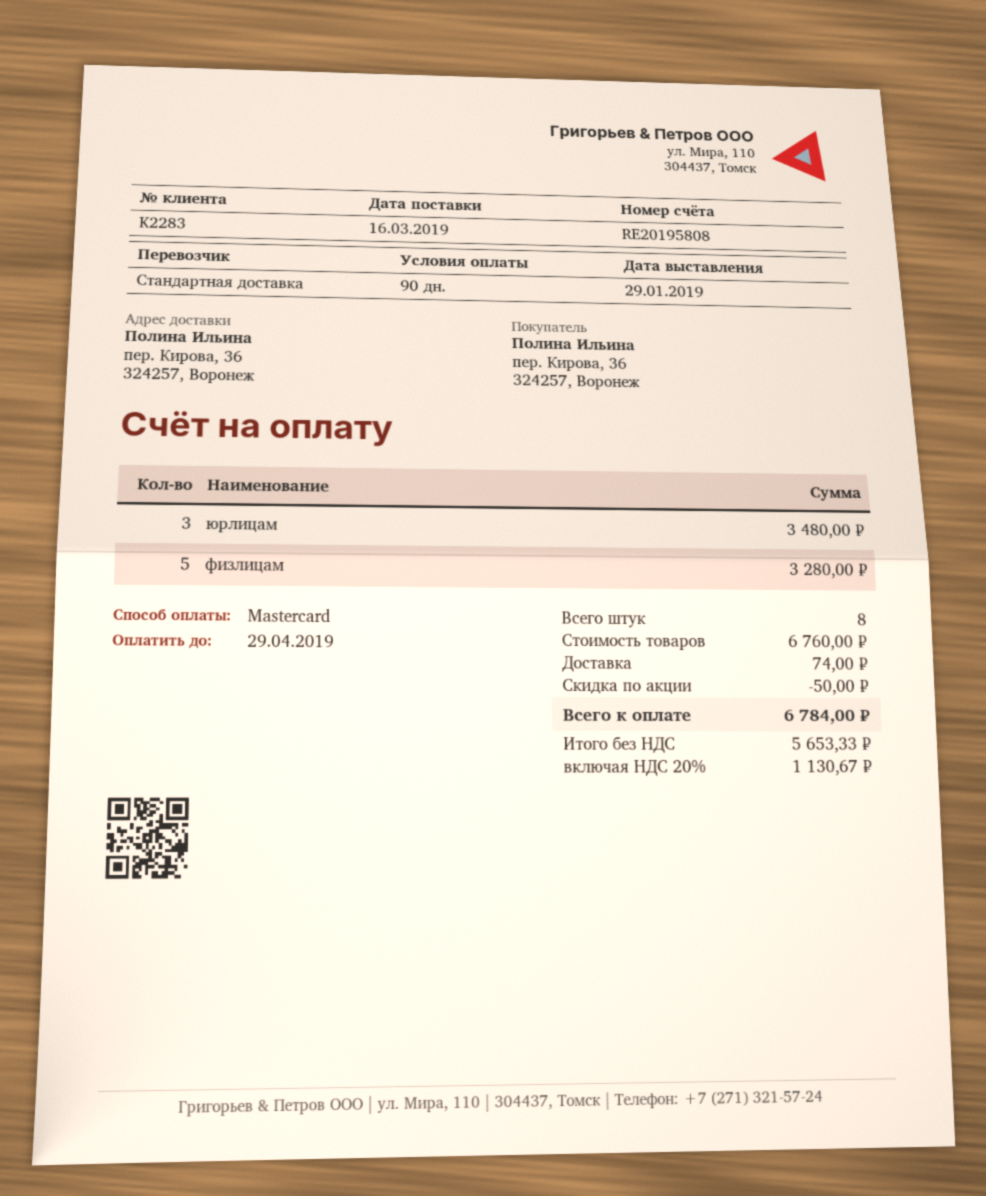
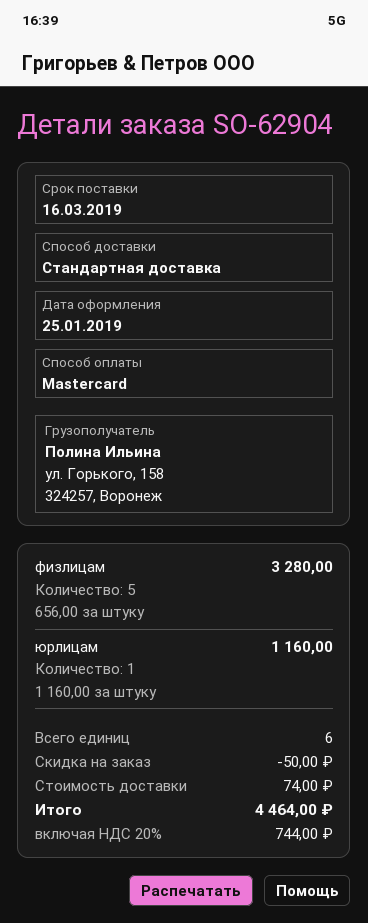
ship to: пер. Кирова, 36, 324257, Воронеж -> ул. Горького, 158, 324257, Воронеж
юрлицам: 3 for 3480.00 -> 1 for 1160.00
total quantity: 8 -> 6
tax: 20% = 1130.67 -> 20% = 744.00
total: 6784.00 -> 4464.00

